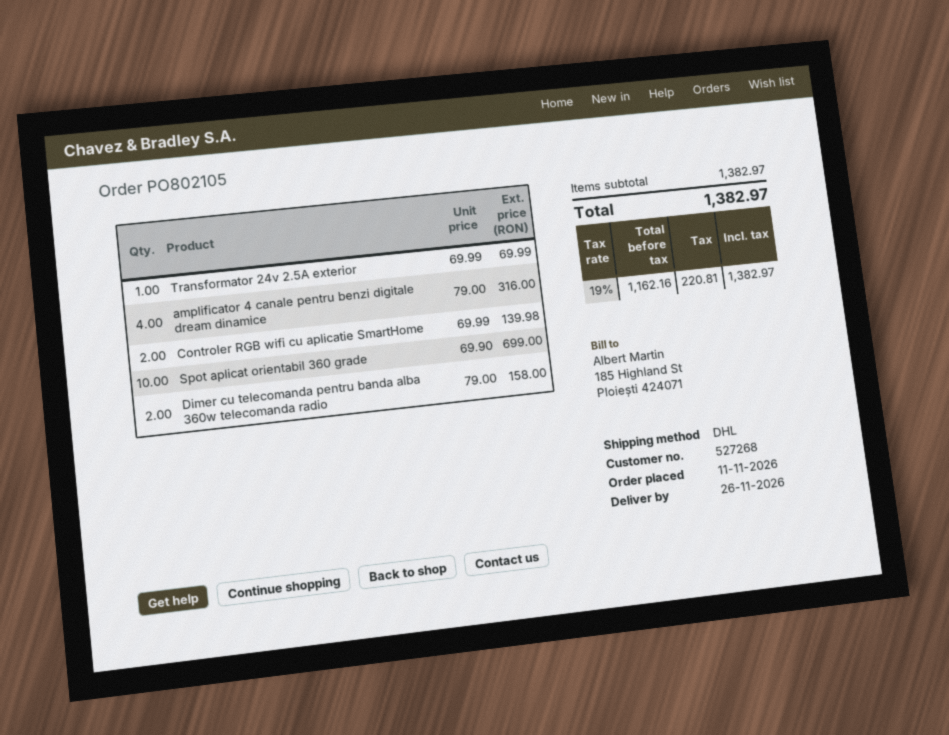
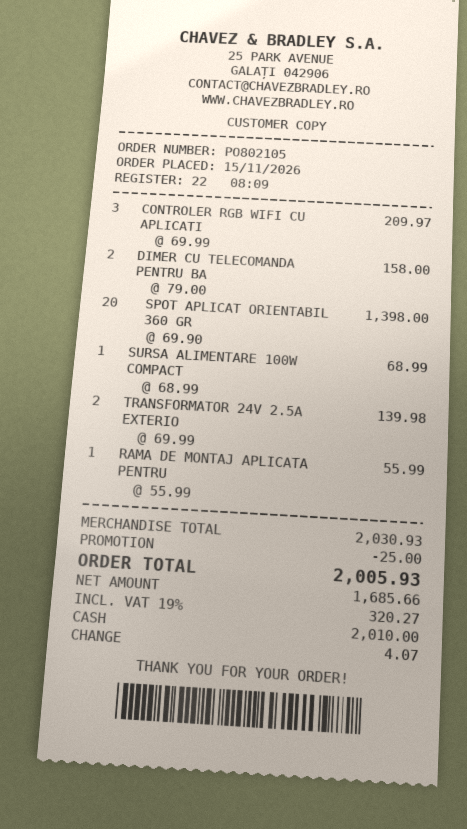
order date: 2026-11-11 -> 2026-11-15
Transformator 24v 2.5A exterior: 1 x 69.99 = 69.99 -> 2 x 69.99 = 139.98
amplificator 4 canale pentru benzi digitale dream dinamice: 4 x 79.00 = 316.00 -> none
Controler RGB wifi cu aplicatie SmartHome: 2 x 69.99 = 139.98 -> 3 x 69.99 = 209.97
Spot aplicat orientabil 360 grade: 10 x 69.90 = 699.00 -> 20 x 69.90 = 1398.00
SURSA ALIMENTARE 100W COMPACT: none -> 1 x 68.99 = 68.99
RAMA DE MONTAJ APLICATA PENTRU: none -> 1 x 55.99 = 55.99
subtotal: 1382.97 -> 2030.93
discount: none -> 25.00
net: 1162.16 -> 1685.66
tax: 19% = 220.81 -> 19% = 320.27
total: 1382.97 -> 2005.93

